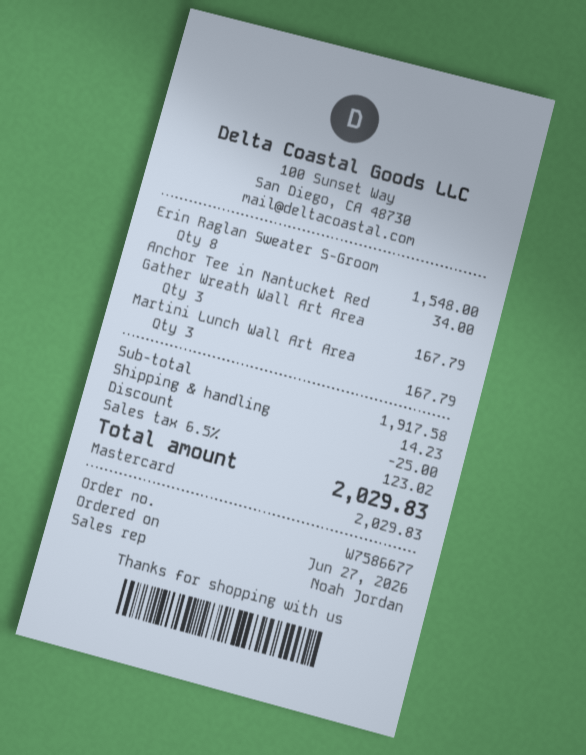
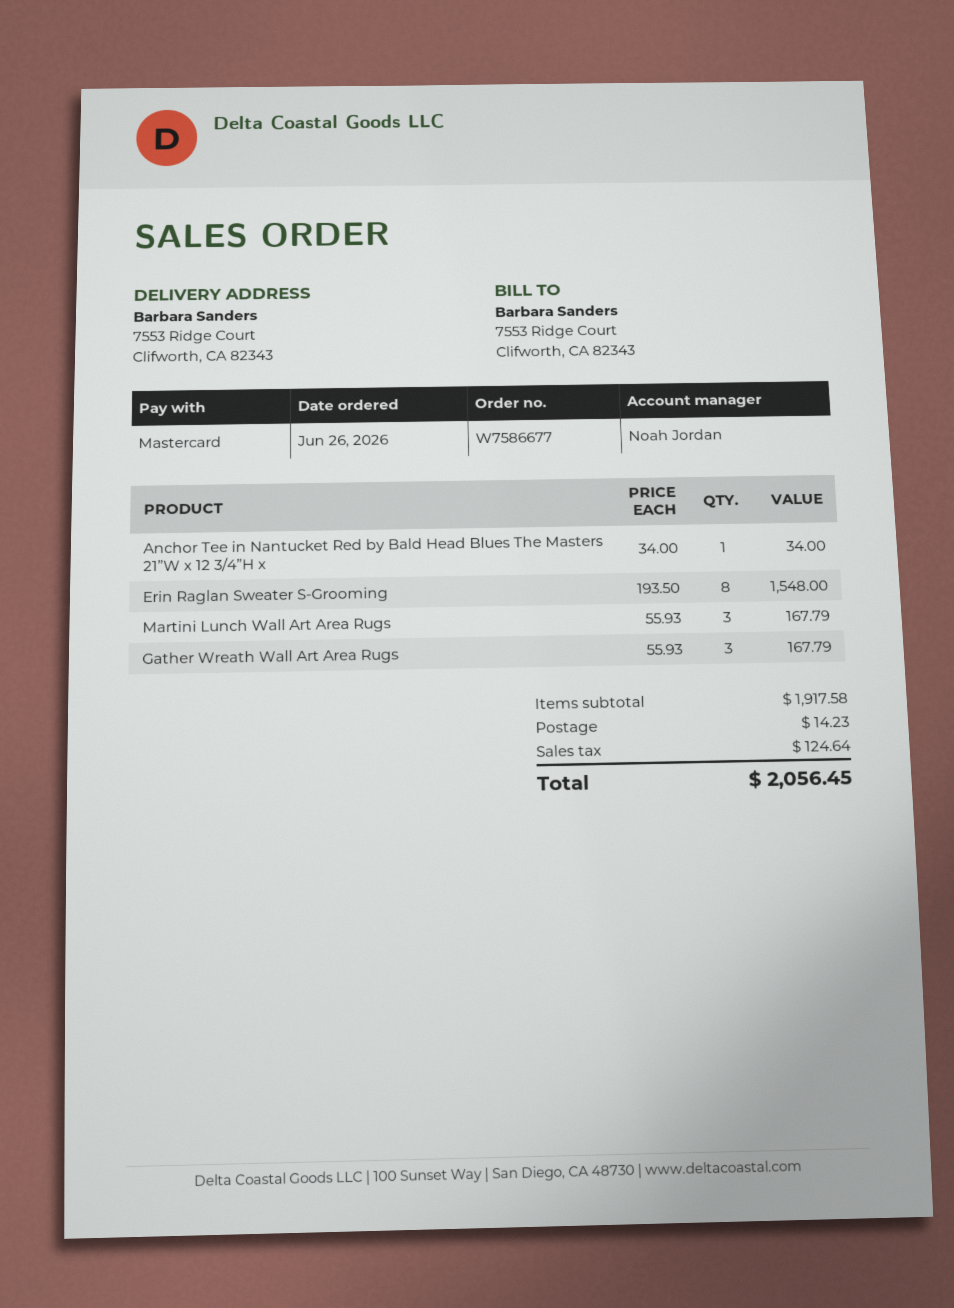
order date: 2026-06-27 -> 2026-06-26
discount: 25.00 -> none
tax: 123.02 -> 124.64
total: 2029.83 -> 2056.45

